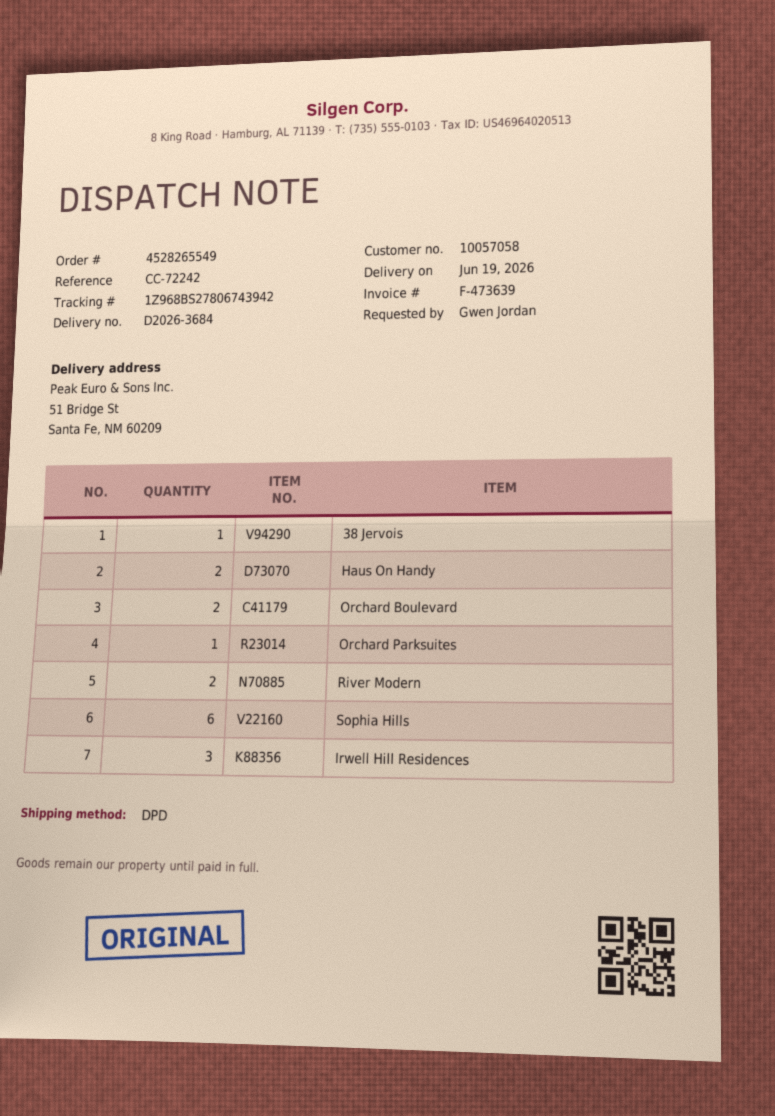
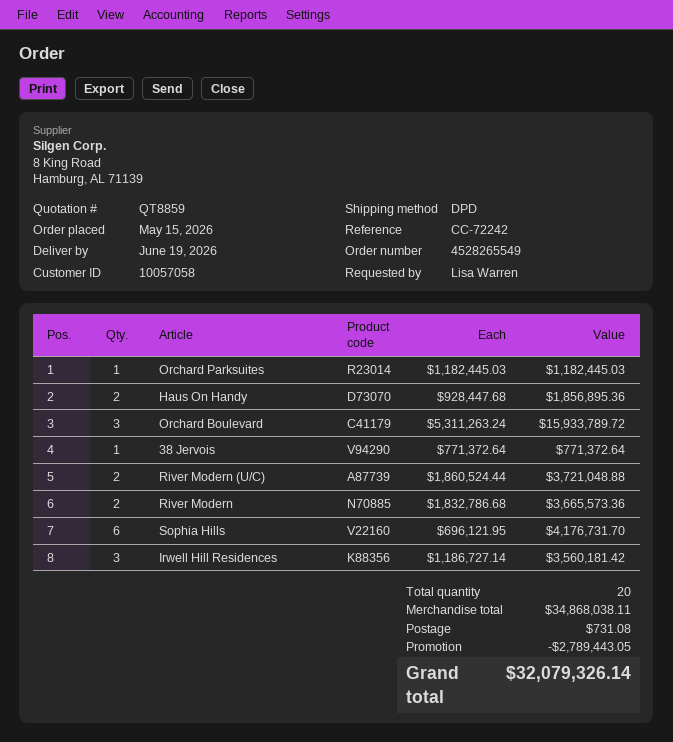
ordered by: Gwen Jordan -> Lisa Warren
Orchard Boulevard: 2 -> 3
River Modern (U/C): none -> 2

